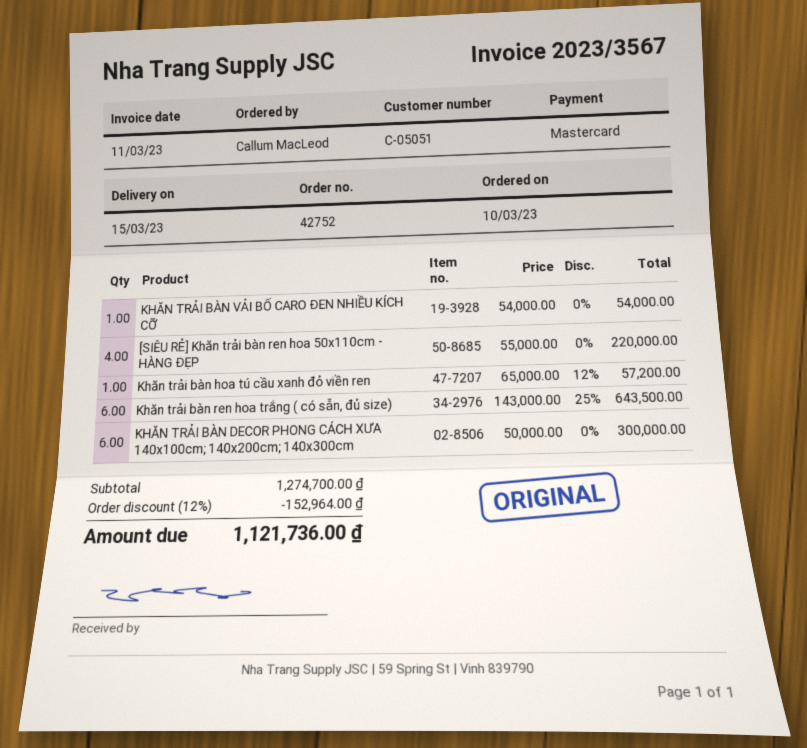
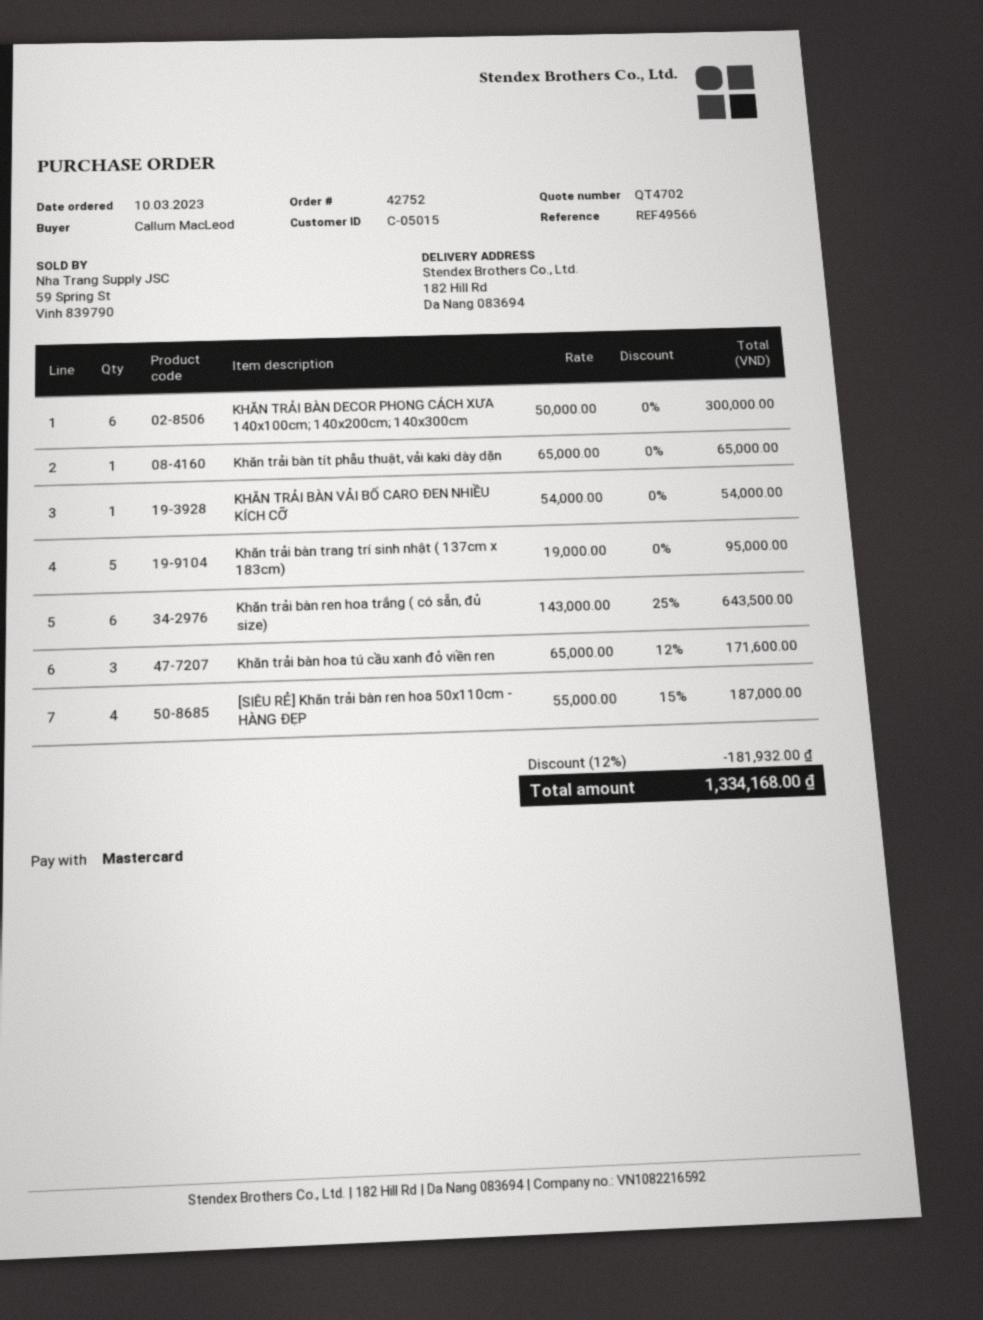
customer number: C-05051 -> C-05015
[SIÊU RẺ] Khăn trải bàn ren hoa 50x110cm - HÀNG ĐẸP: 4 x 55000.00 = 220000.00 -> 4 x 55000.00 - 15% = 187000.00
Khăn trải bàn hoa tú cầu xanh đỏ viền ren: 1 x 65000.00 - 12% = 57200.00 -> 3 x 65000.00 - 12% = 171600.00
Khăn trải bàn tít phẫu thuật, vải kaki dày dặn: none -> 1 x 65000.00 = 65000.00
Khăn trải bàn trang trí sinh nhật ( 137cm x 183cm): none -> 5 x 19000.00 = 95000.00
discount: 12% = 152964.00 -> 12% = 181932.00
total: 1121736.00 -> 1334168.00

